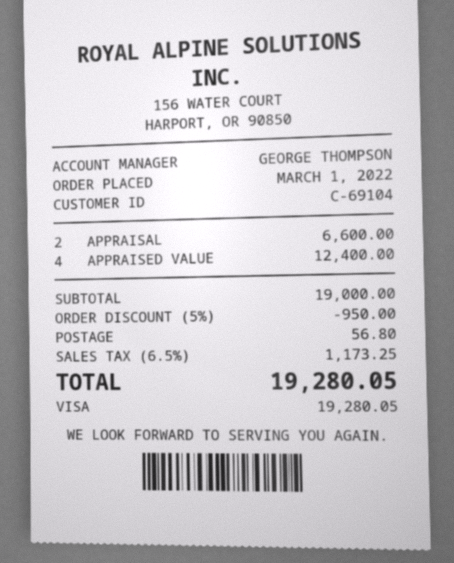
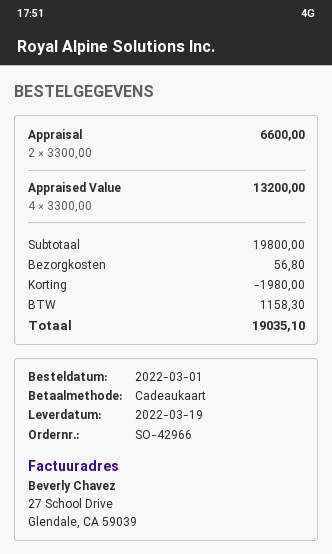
payment method: Visa -> gift card
APPRAISED VALUE: 4 for 12400.00 -> 4 for 13200.00
subtotal: 19000.00 -> 19800.00
discount: 950.00 -> 1980.00
tax: 1173.25 -> 1158.30
total: 19280.05 -> 19035.10

